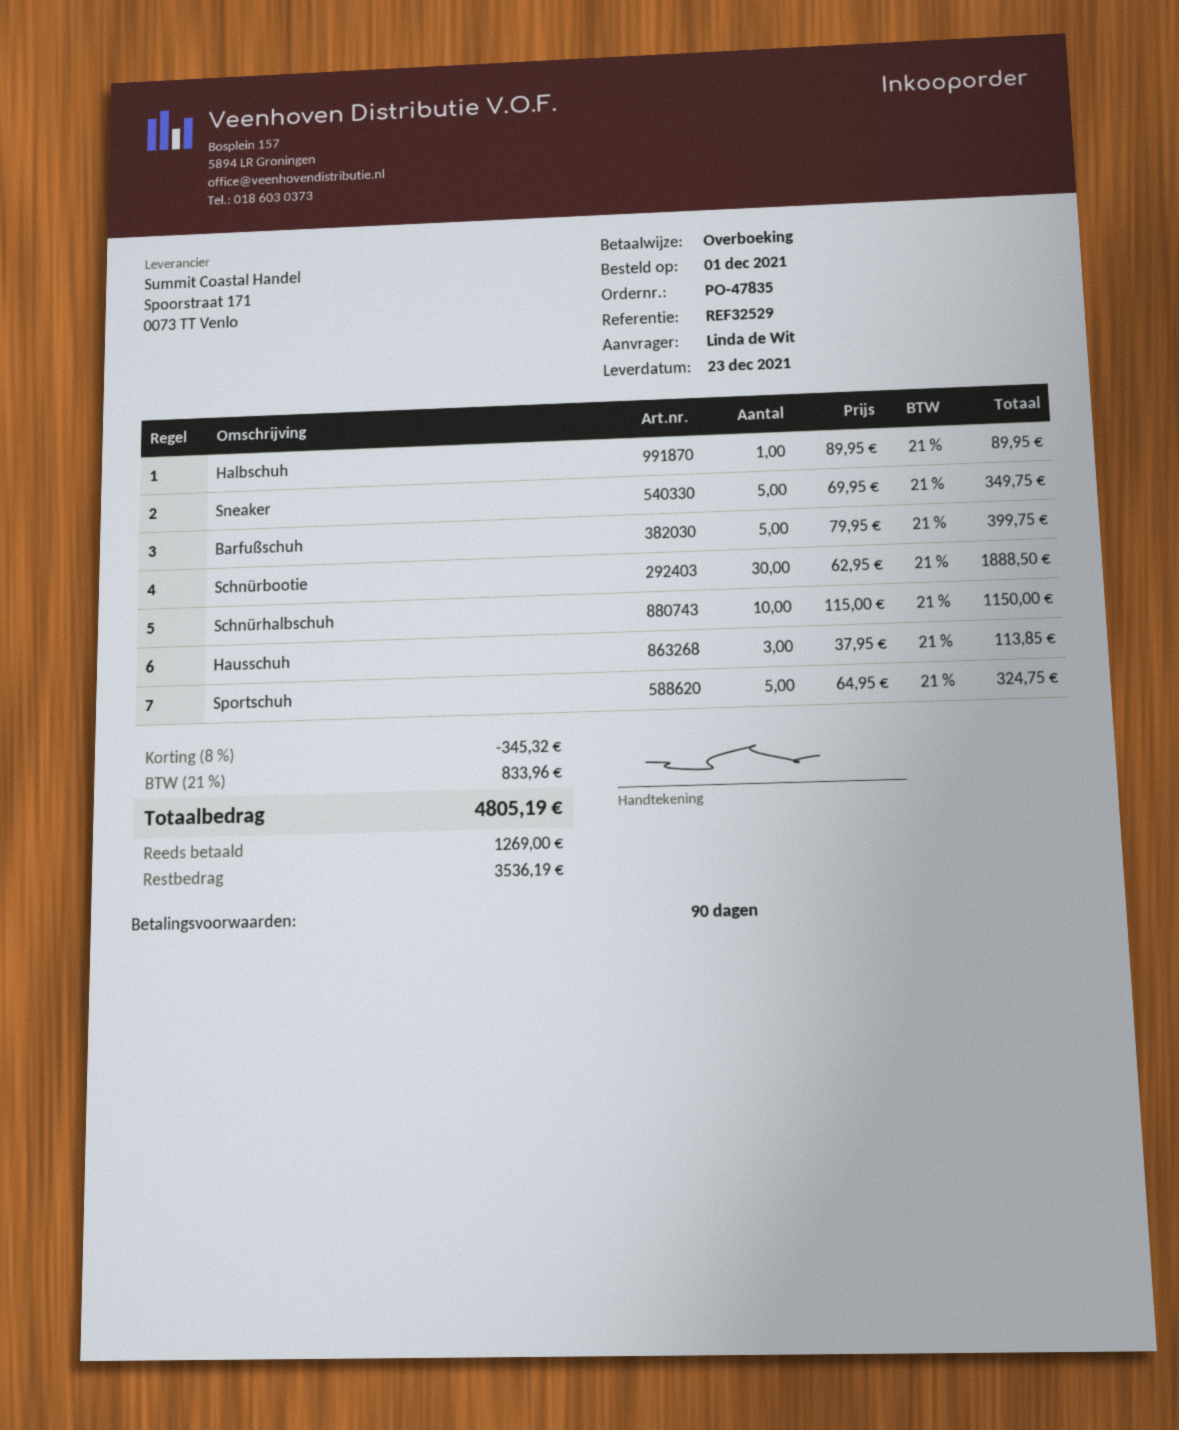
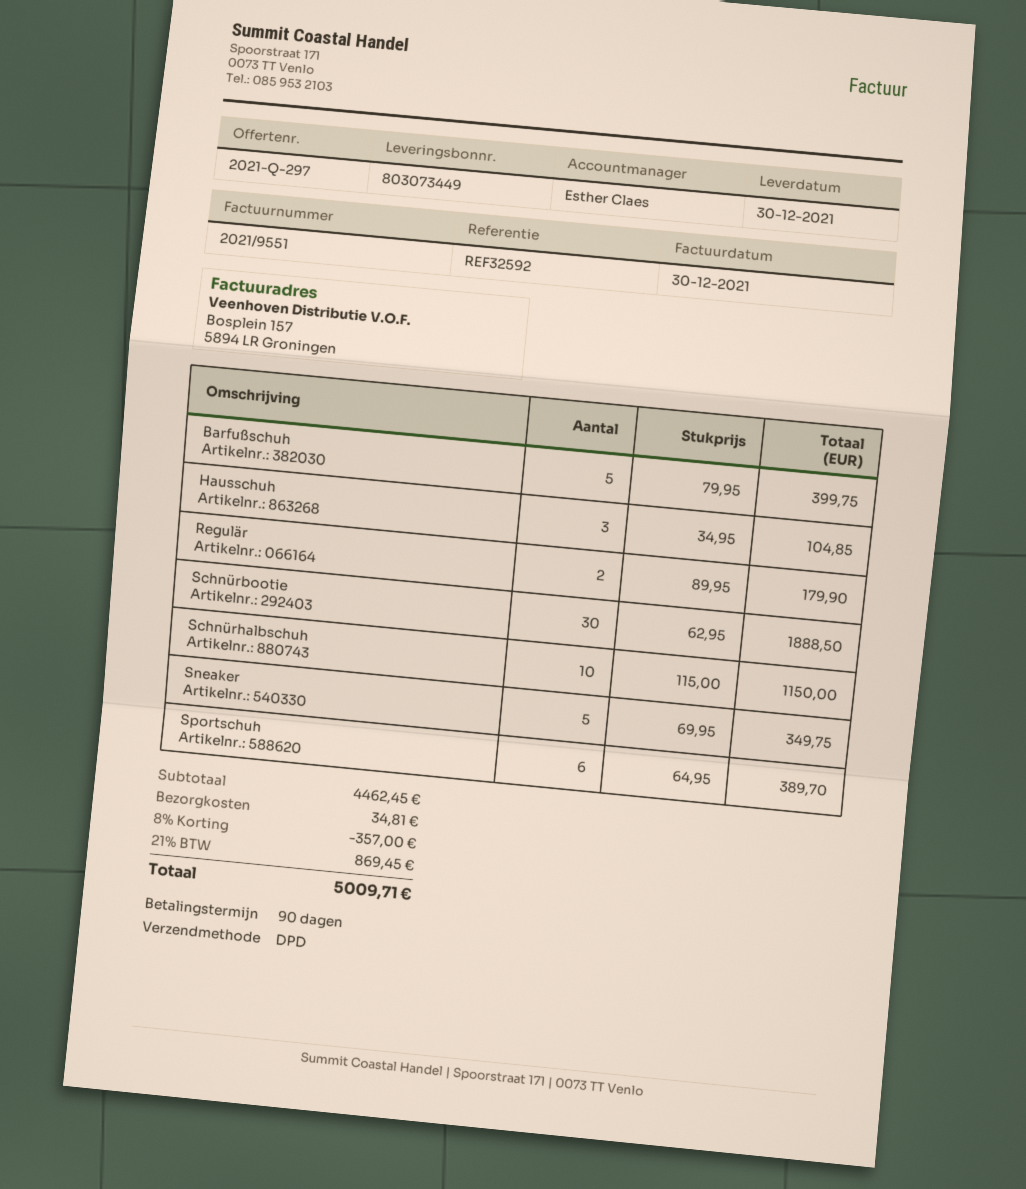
delivery date: 2021-12-23 -> 2021-12-30
reference: REF32529 -> REF32592
Halbschuh: 1 x 89.95 = 89.95 -> none
Hausschuh: 3 x 37.95 = 113.85 -> 3 x 34.95 = 104.85
Sportschuh: 5 x 64.95 = 324.75 -> 6 x 64.95 = 389.70
Regulär: none -> 2 x 89.95 = 179.90
discount: 8% = 345.32 -> 8% = 357.00
shipping: none -> 34.81
tax: 21% = 833.96 -> 21% = 869.45
total: 4805.19 -> 5009.71

